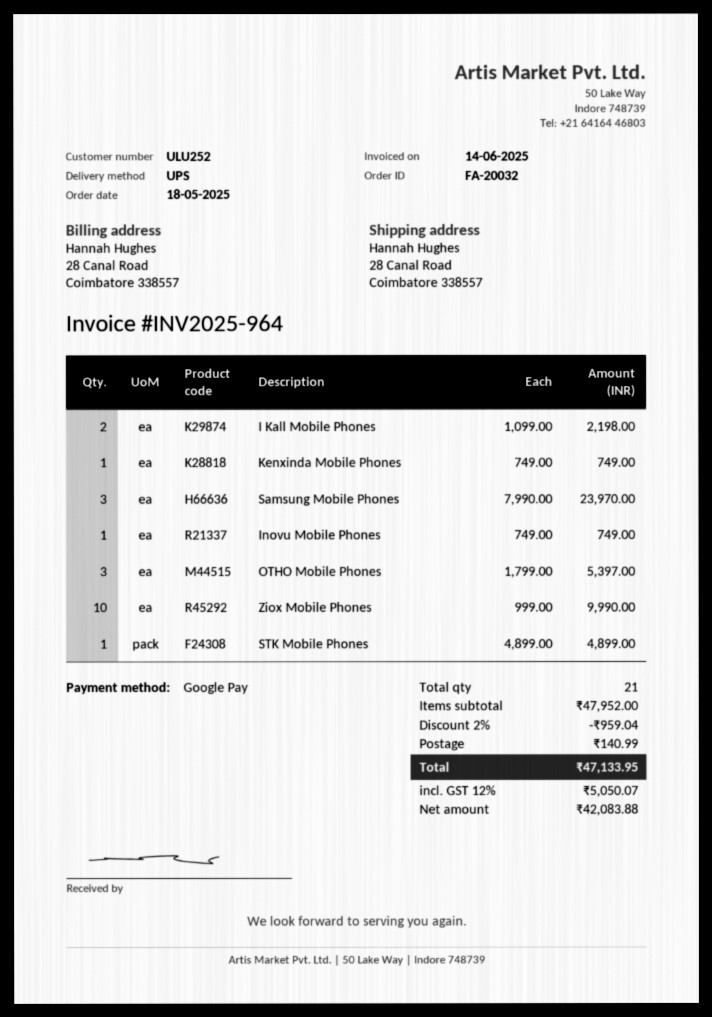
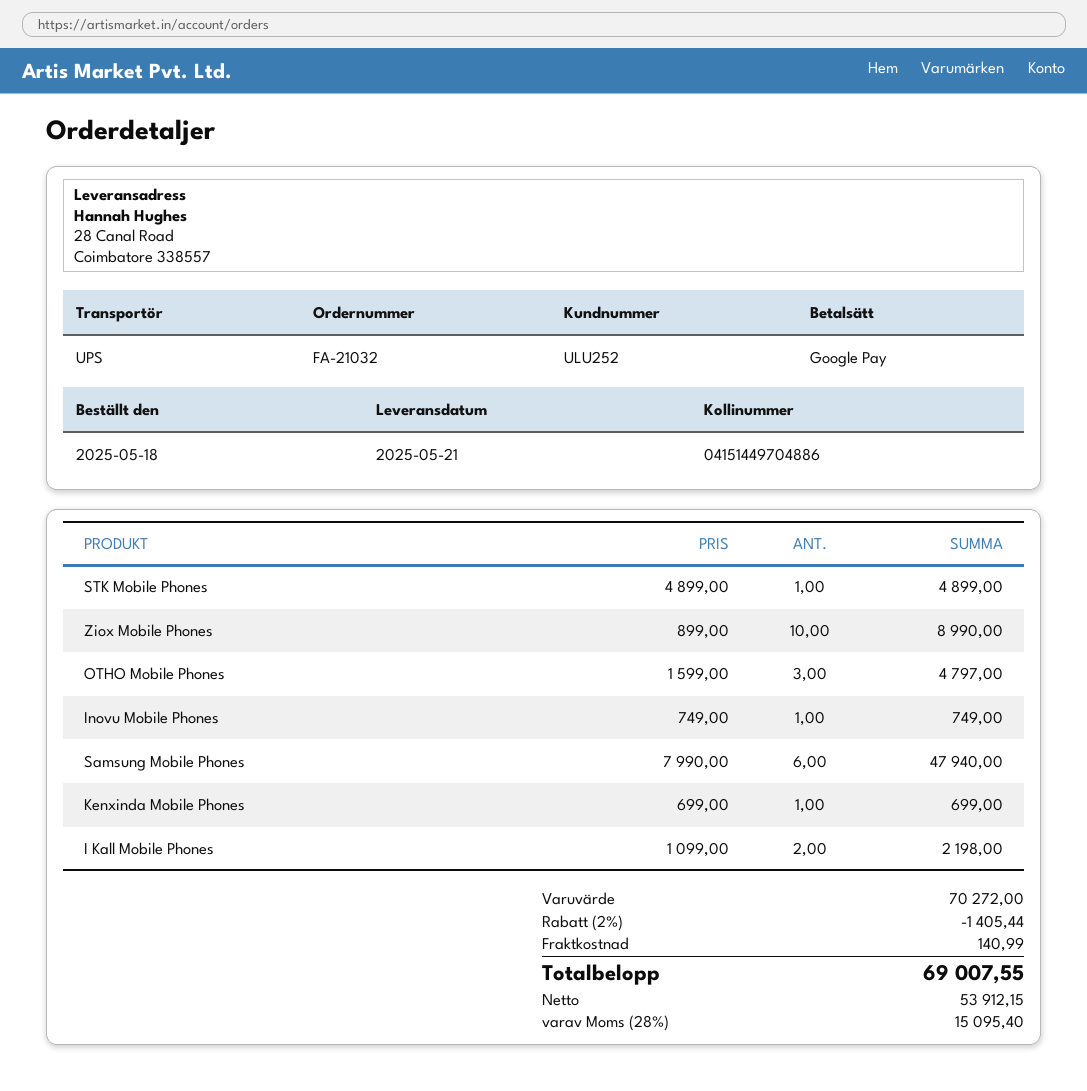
order number: FA-20032 -> FA-21032
Kenxinda Mobile Phones: 1 x 749.00 = 749.00 -> 1 x 699.00 = 699.00
Samsung Mobile Phones: 3 x 7990.00 = 23970.00 -> 6 x 7990.00 = 47940.00
OTHO Mobile Phones: 3 x 1799.00 = 5397.00 -> 3 x 1599.00 = 4797.00
Ziox Mobile Phones: 10 x 999.00 = 9990.00 -> 10 x 899.00 = 8990.00
subtotal: 47952.00 -> 70272.00
discount: 2% = 959.04 -> 2% = 1405.44
net: 42083.88 -> 53912.15
tax: 12% = 5050.07 -> 28% = 15095.40
total: 47133.95 -> 69007.55

